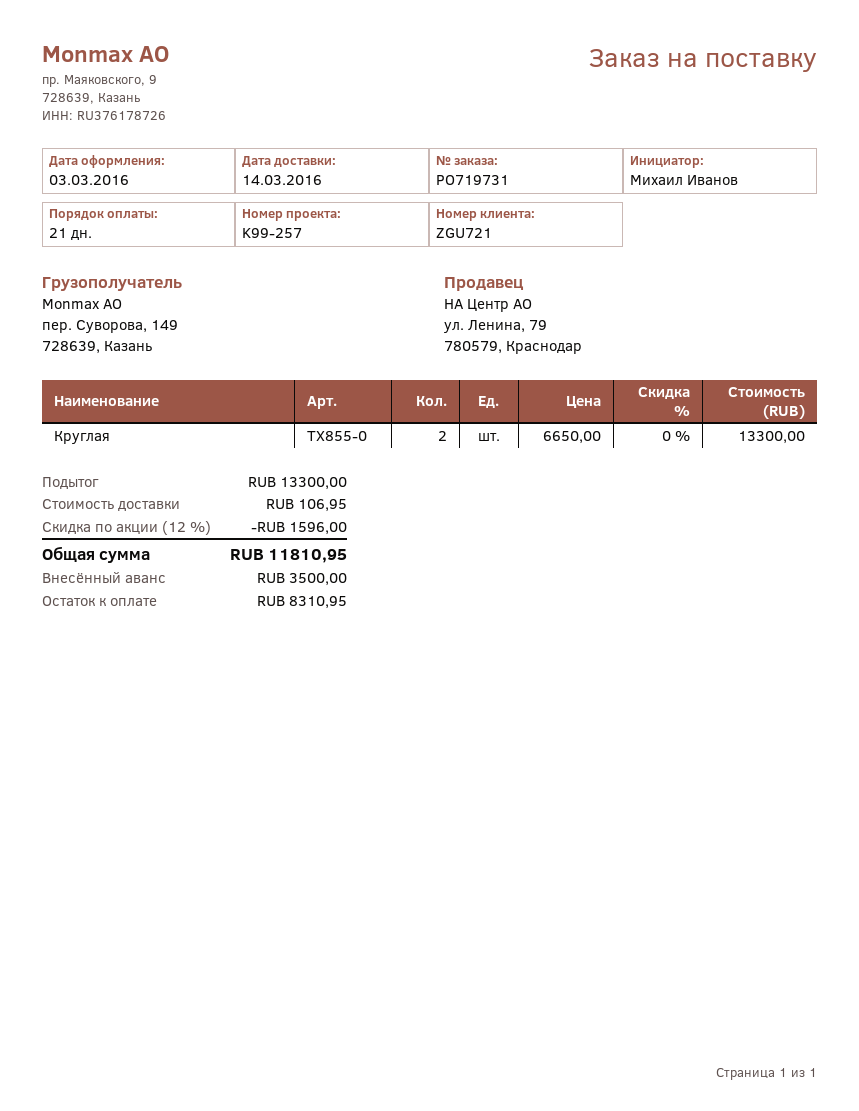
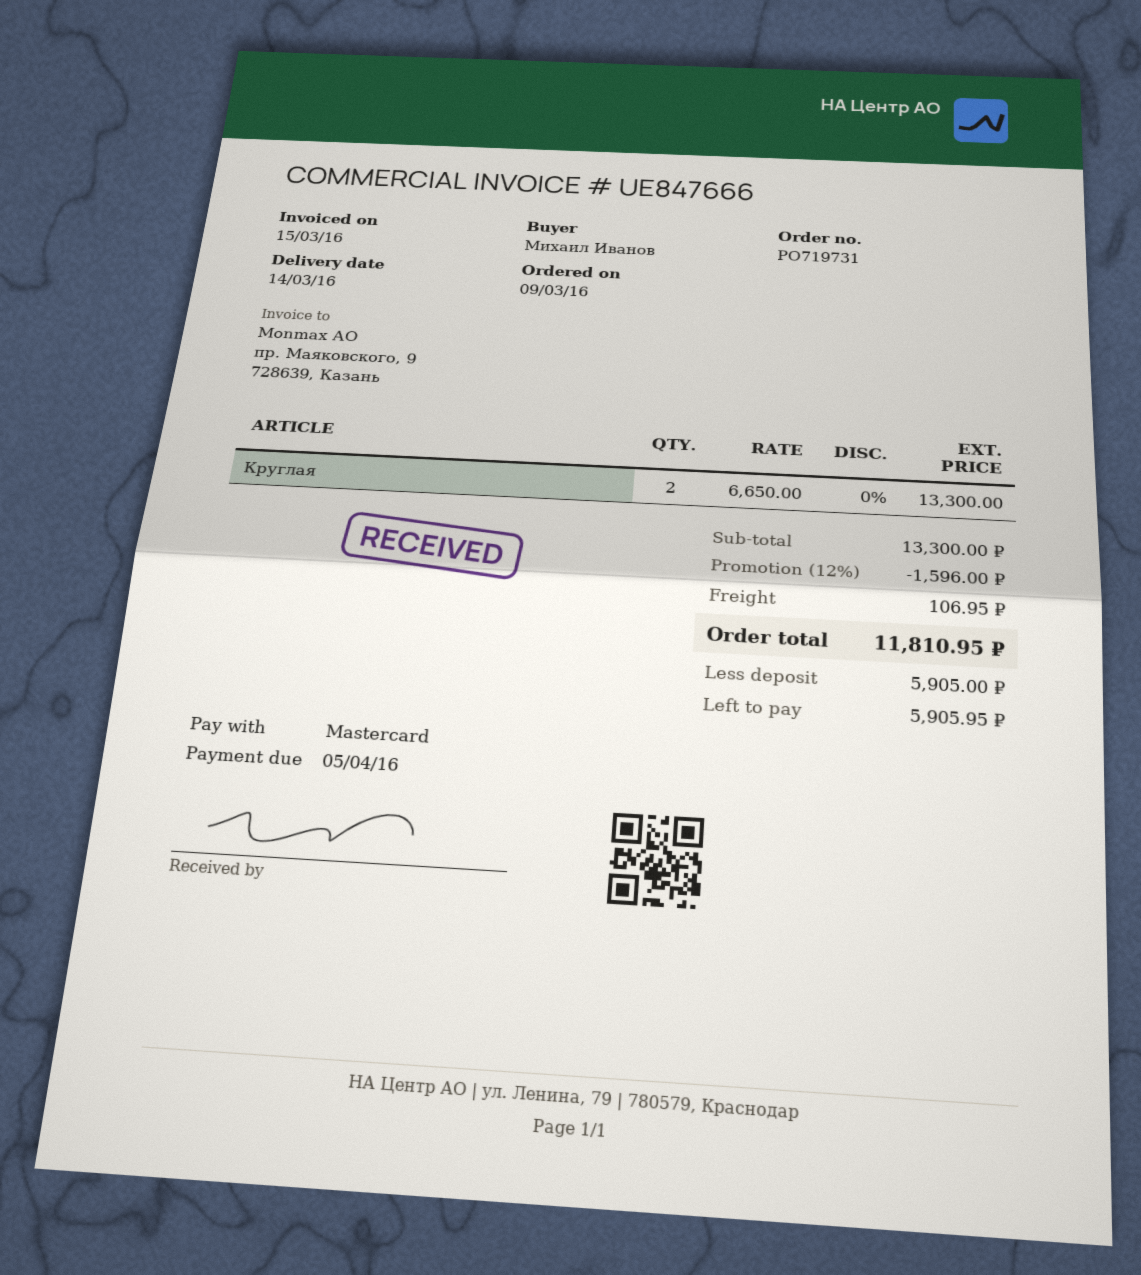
order date: 2016-03-03 -> 2016-03-09
deposit: 3500.00 -> 5905.00
balance: 8310.95 -> 5905.95

